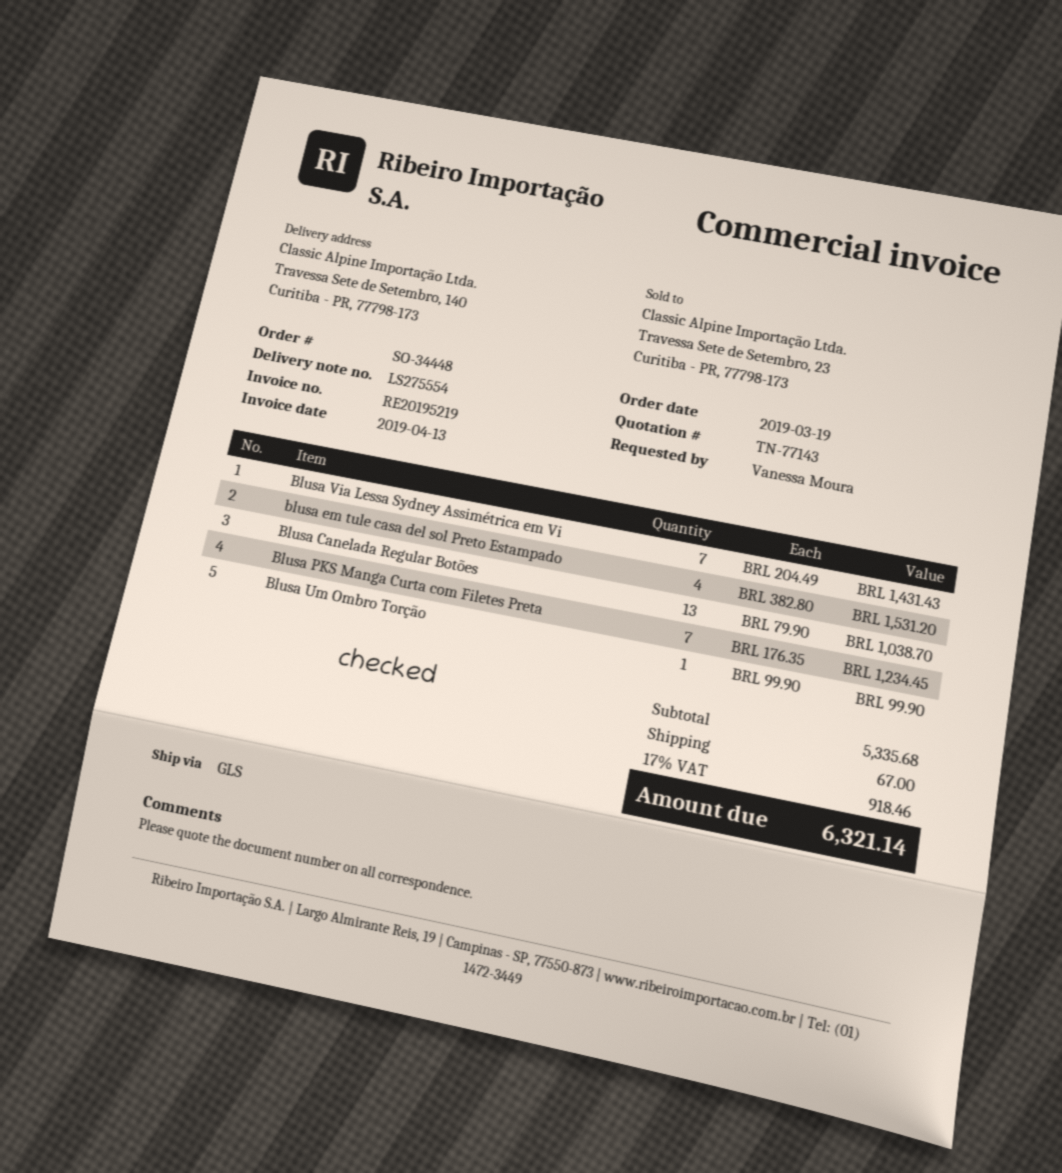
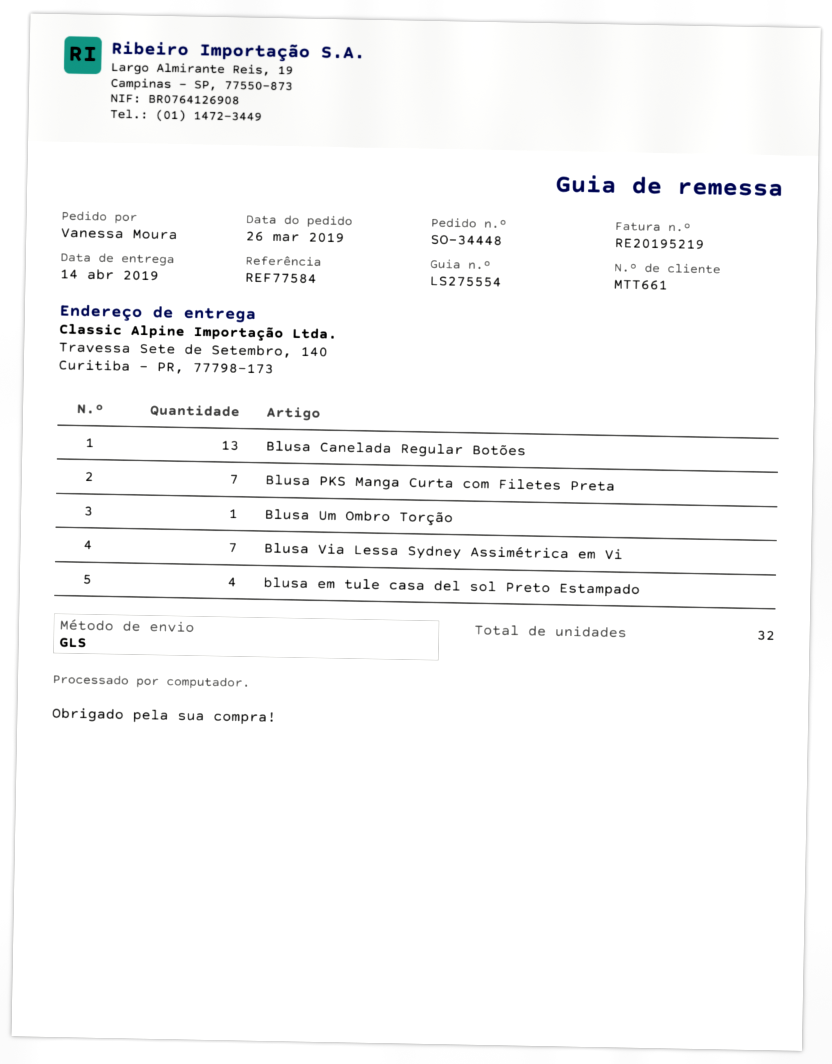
order date: 2019-03-19 -> 2019-03-26

